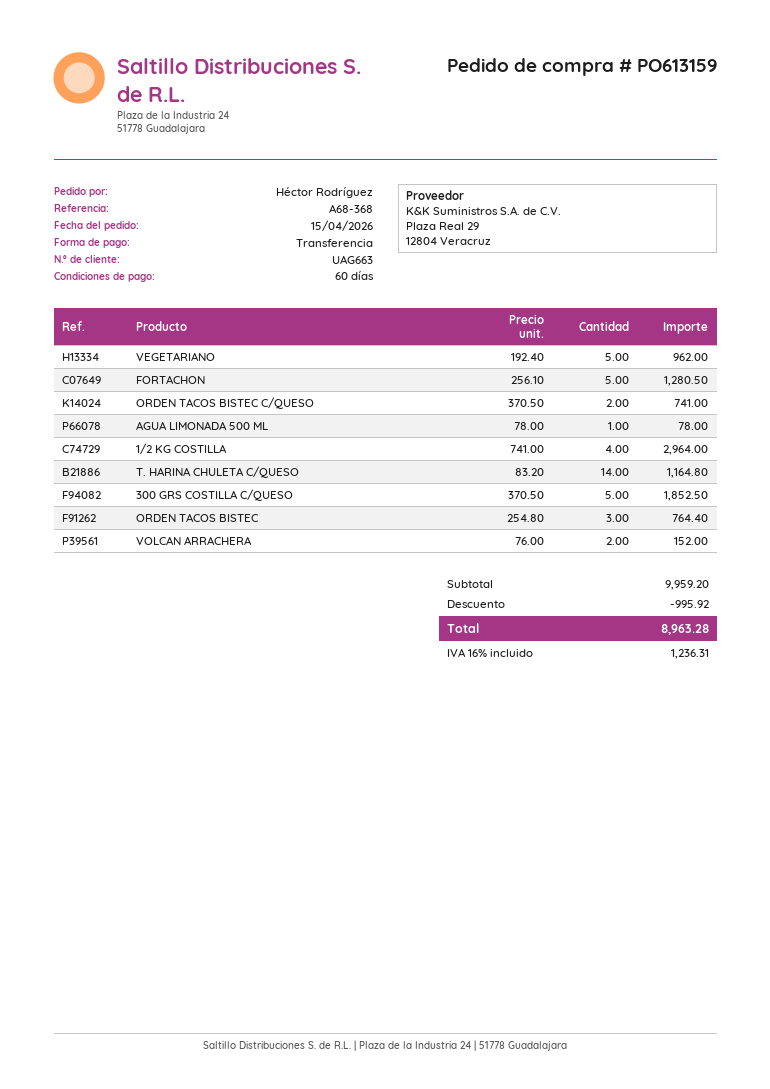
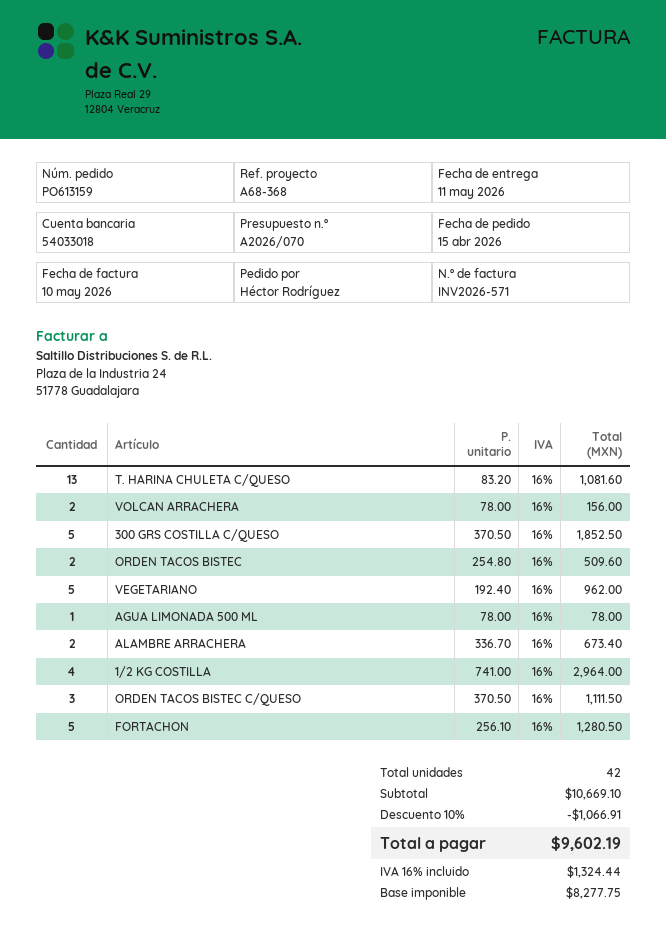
ORDEN TACOS BISTEC C/QUESO: 2 x 370.50 = 741.00 -> 3 x 370.50 = 1111.50
T. HARINA CHULETA C/QUESO: 14 x 83.20 = 1164.80 -> 13 x 83.20 = 1081.60
ORDEN TACOS BISTEC: 3 x 254.80 = 764.40 -> 2 x 254.80 = 509.60
VOLCAN ARRACHERA: 2 x 76.00 = 152.00 -> 2 x 78.00 = 156.00
ALAMBRE ARRACHERA: none -> 2 x 336.70 = 673.40
subtotal: 9959.20 -> 10669.10
discount: 995.92 -> 1066.91
tax: 16% = 1236.31 -> 16% = 1324.44
total: 8963.28 -> 9602.19

